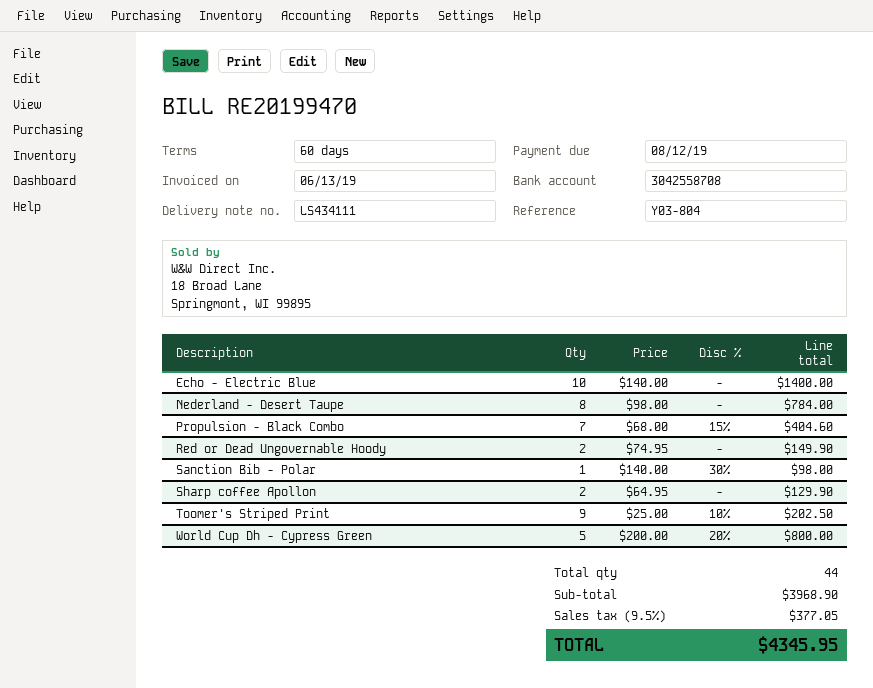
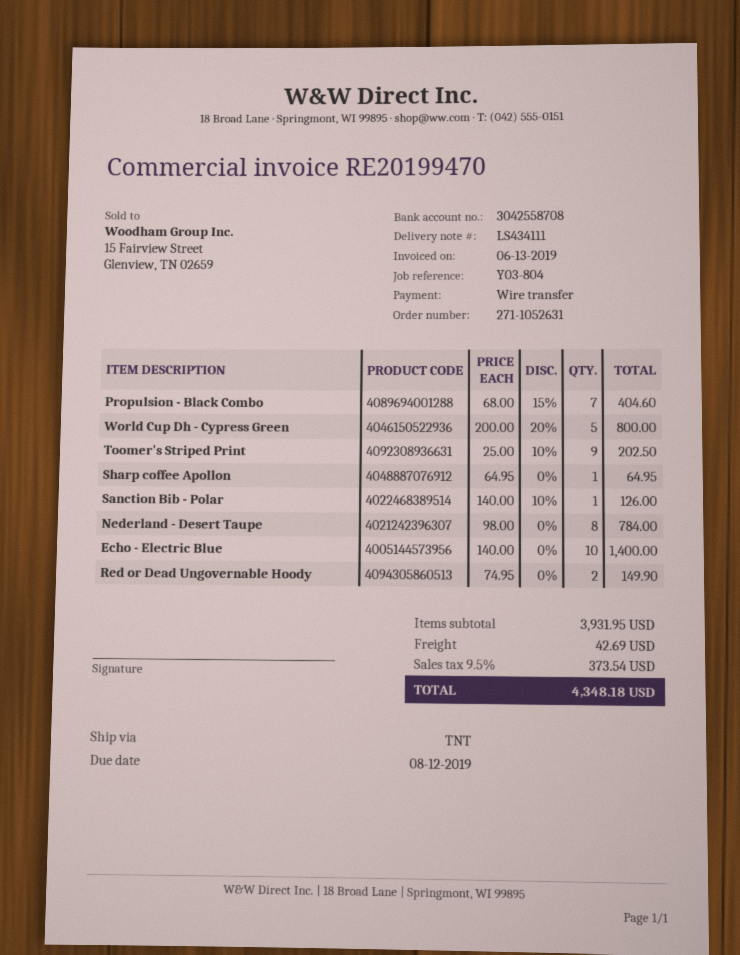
Sanction Bib - Polar: 1 x 140.00 - 30% = 98.00 -> 1 x 140.00 - 10% = 126.00
Sharp coffee Apollon: 2 x 64.95 = 129.90 -> 1 x 64.95 = 64.95
subtotal: 3968.90 -> 3931.95
shipping: none -> 42.69
tax: 9.5% = 377.05 -> 9.5% = 373.54
total: 4345.95 -> 4348.18

